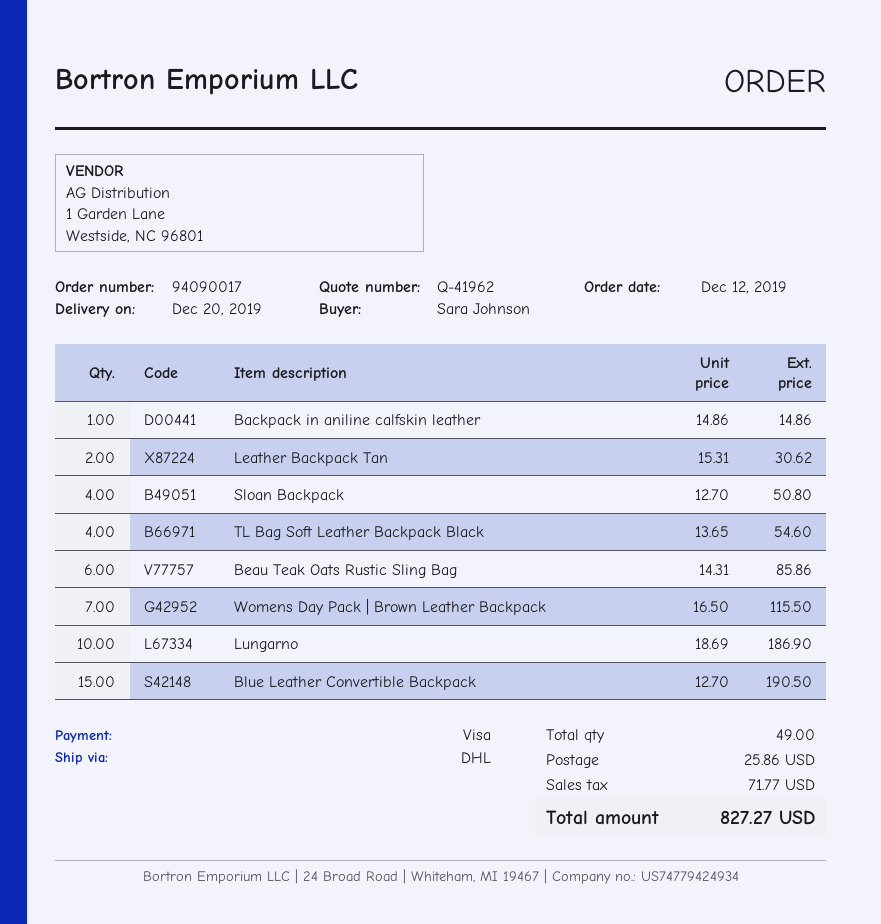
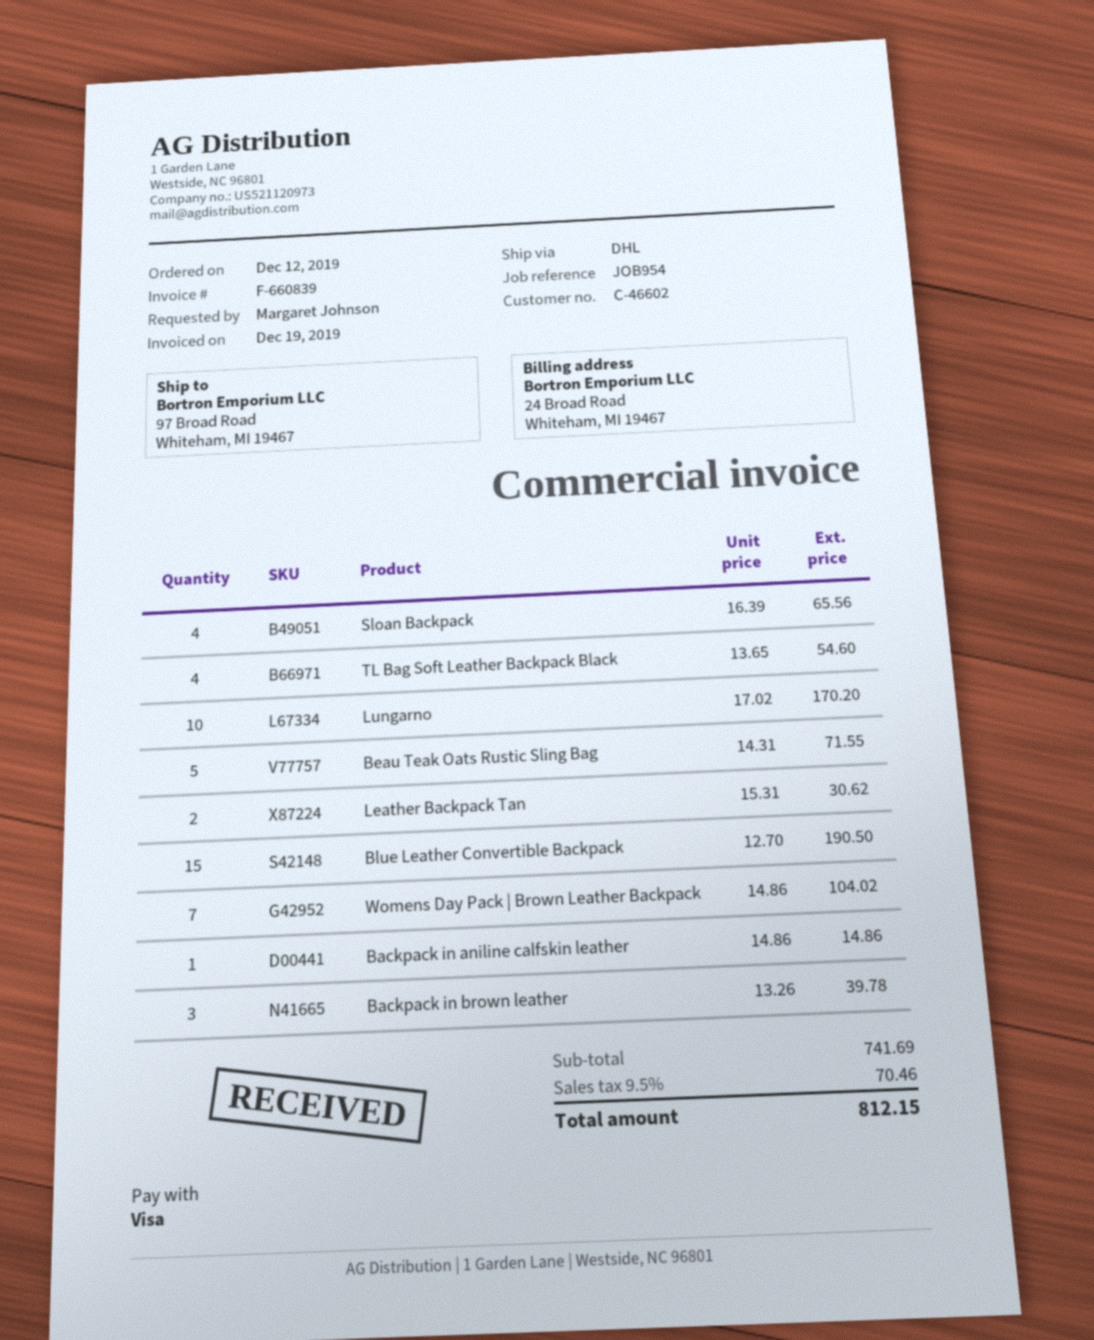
ordered by: Sara Johnson -> Margaret Johnson
Sloan Backpack: 4 x 12.70 = 50.80 -> 4 x 16.39 = 65.56
Beau Teak Oats Rustic Sling Bag: 6 x 14.31 = 85.86 -> 5 x 14.31 = 71.55
Womens Day Pack | Brown Leather Backpack: 7 x 16.50 = 115.50 -> 7 x 14.86 = 104.02
Lungarno: 10 x 18.69 = 186.90 -> 10 x 17.02 = 170.20
Backpack in brown leather: none -> 3 x 13.26 = 39.78
shipping: 25.86 -> none
tax: 71.77 -> 70.46
total: 827.27 -> 812.15

